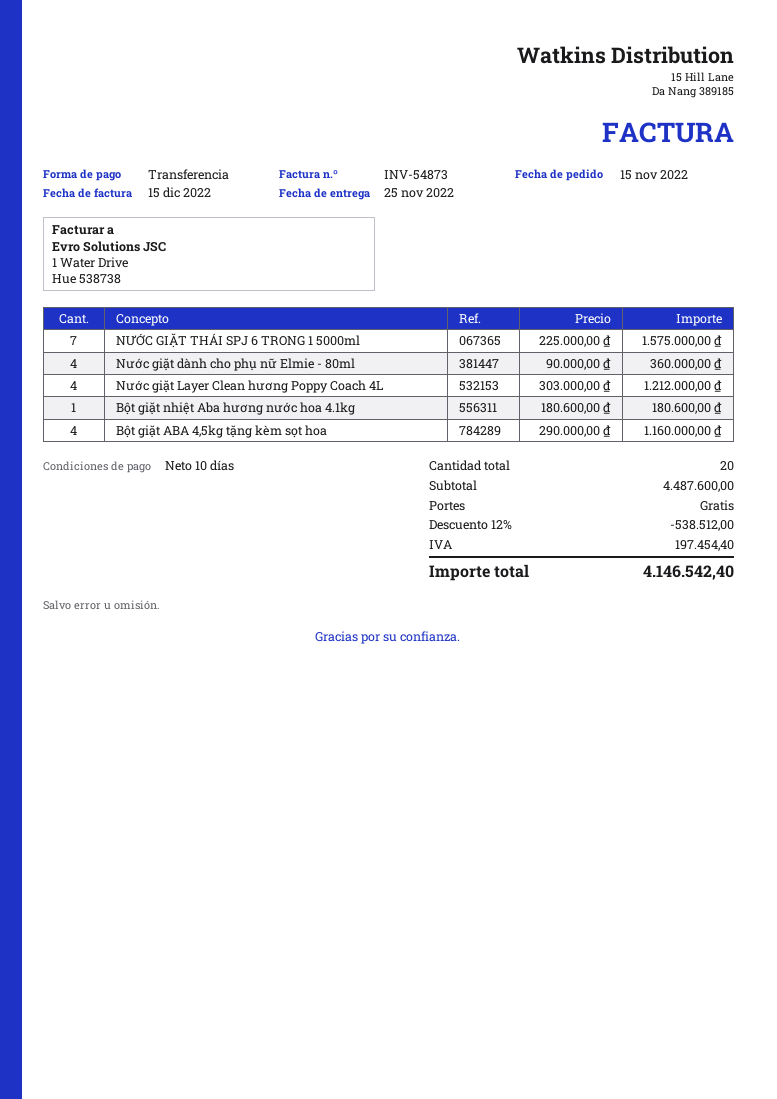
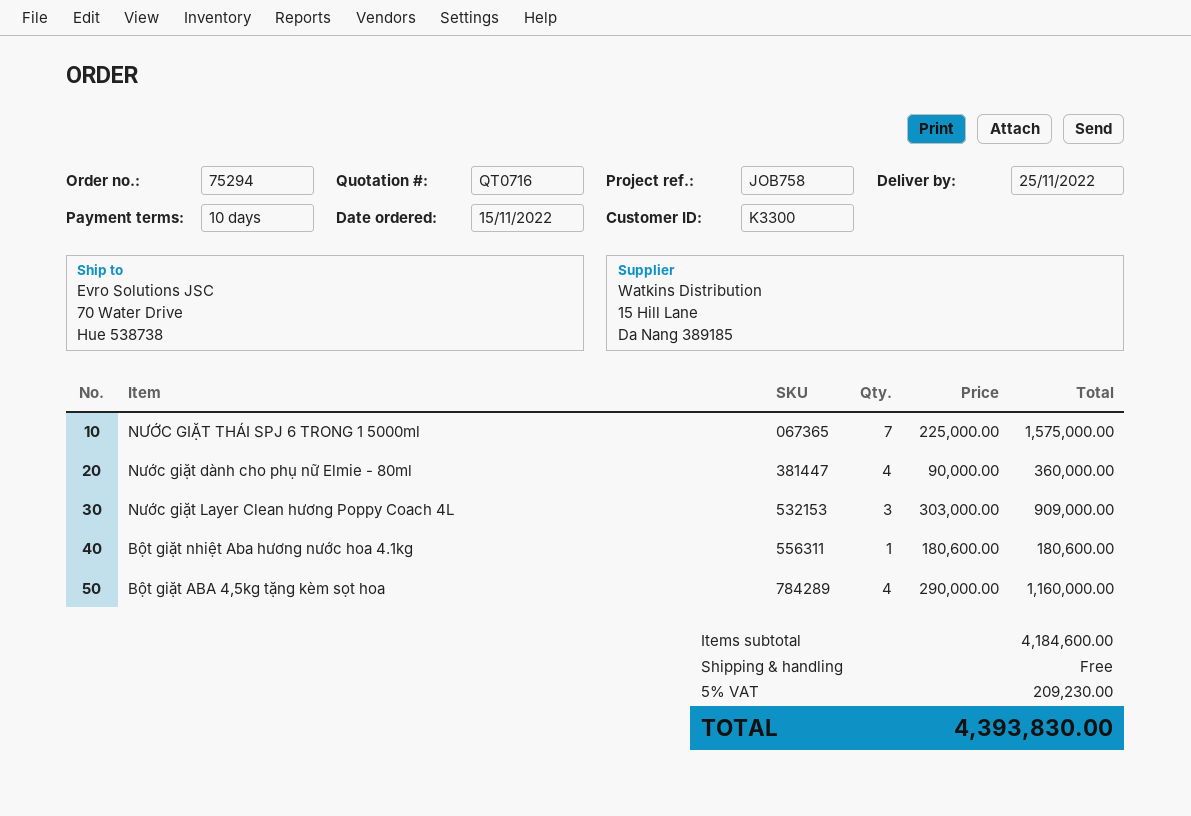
Nước giặt Layer Clean hương Poppy Coach 4L: 4 x 303000.00 = 1212000.00 -> 3 x 303000.00 = 909000.00
subtotal: 4487600.00 -> 4184600.00
discount: 12% = 538512.00 -> none
tax: 197454.40 -> 209230.00
total: 4146542.40 -> 4393830.00

